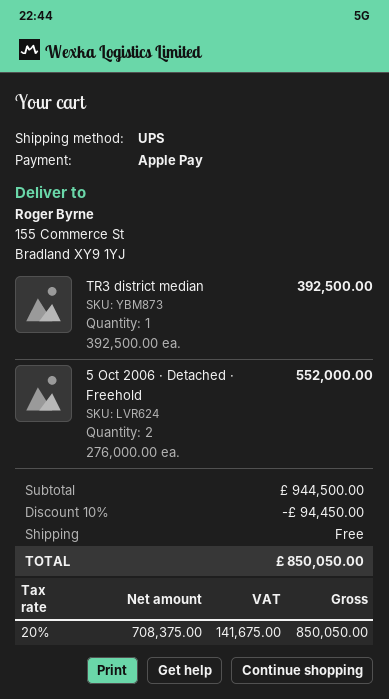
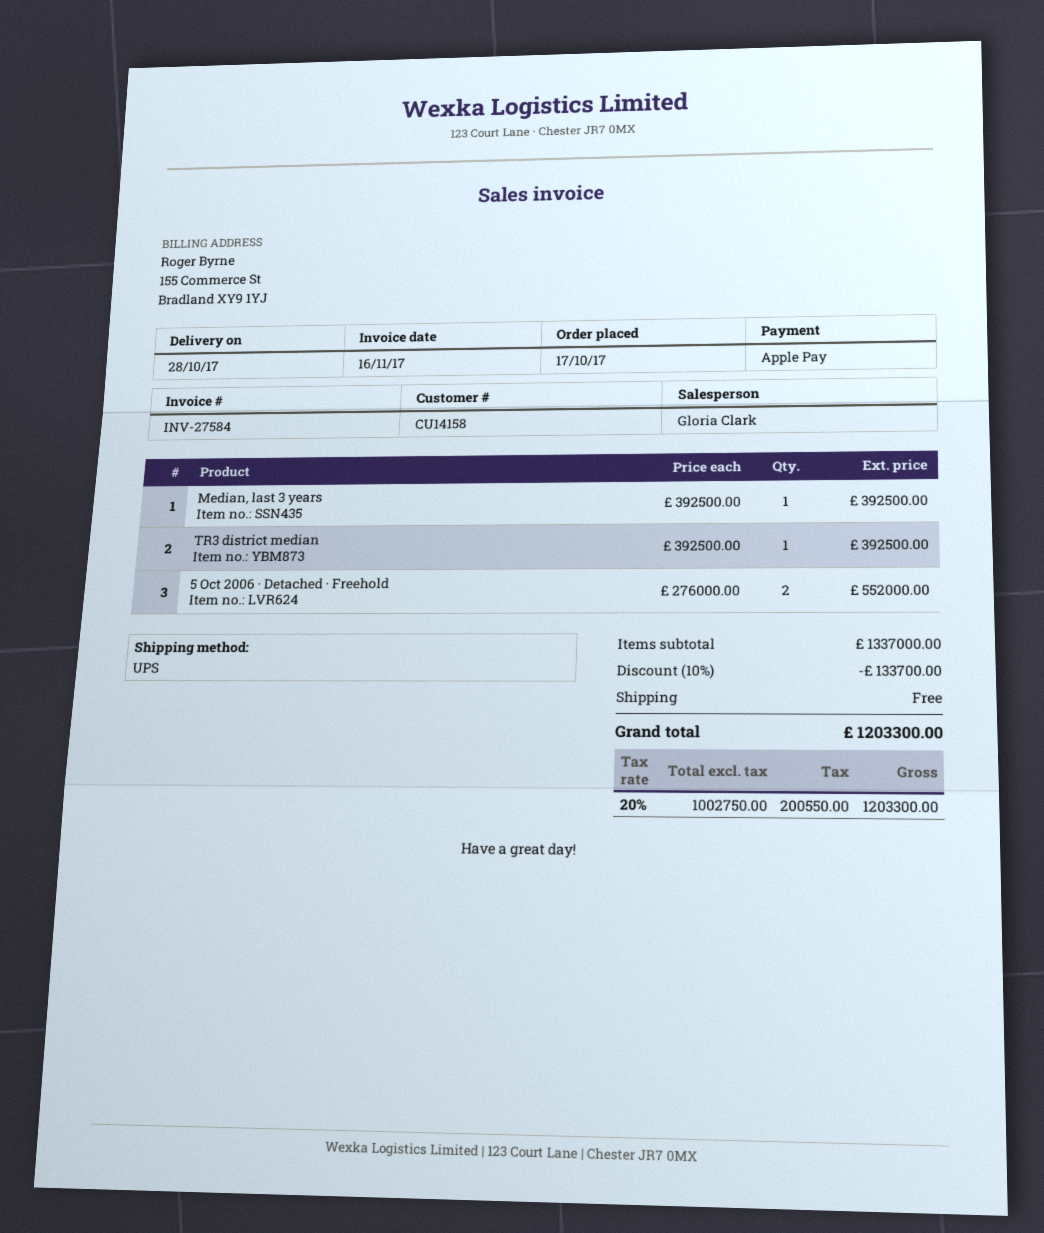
Median, last 3 years: none -> 1 x 392500.00 = 392500.00
subtotal: 944500.00 -> 1337000.00
discount: 10% = 94450.00 -> 10% = 133700.00
net: 708375.00 -> 1002750.00
tax: 20% = 141675.00 -> 20% = 200550.00
total: 850050.00 -> 1203300.00

